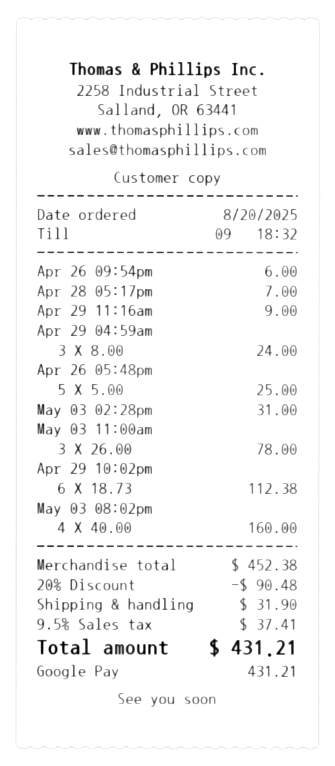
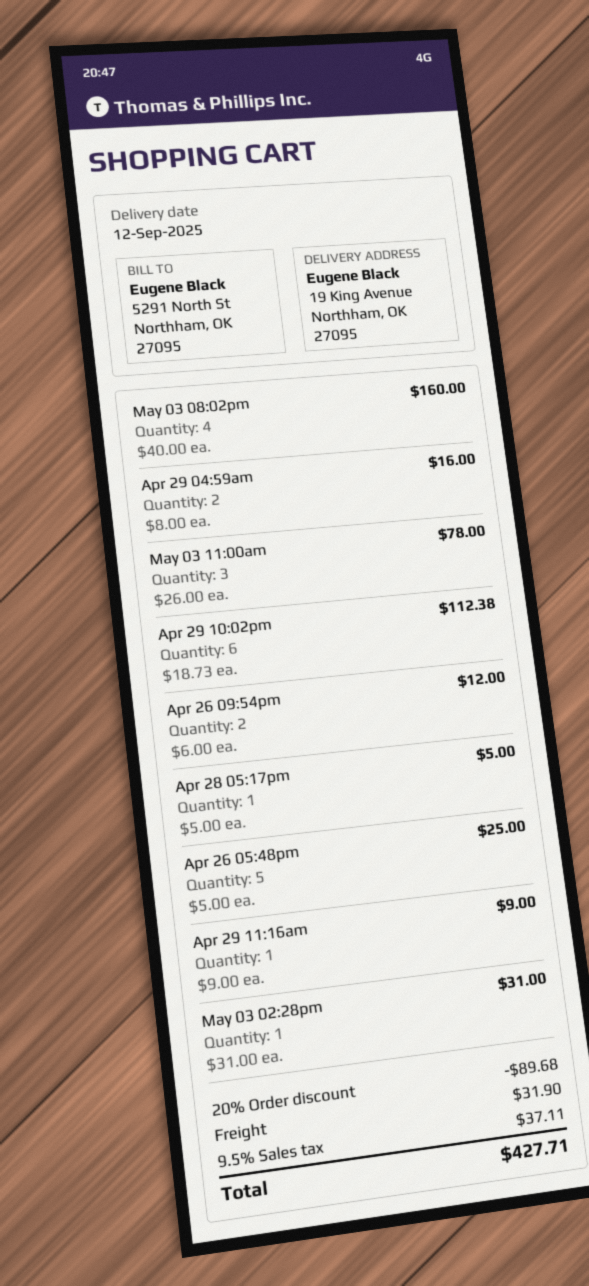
Apr 26 09:54pm: 1 x 6.00 = 6.00 -> 2 x 6.00 = 12.00
Apr 28 05:17pm: 1 x 7.00 = 7.00 -> 1 x 5.00 = 5.00
Apr 29 04:59am: 3 x 8.00 = 24.00 -> 2 x 8.00 = 16.00
discount: 20% = 90.48 -> 20% = 89.68
tax: 9.5% = 37.41 -> 9.5% = 37.11
total: 431.21 -> 427.71

